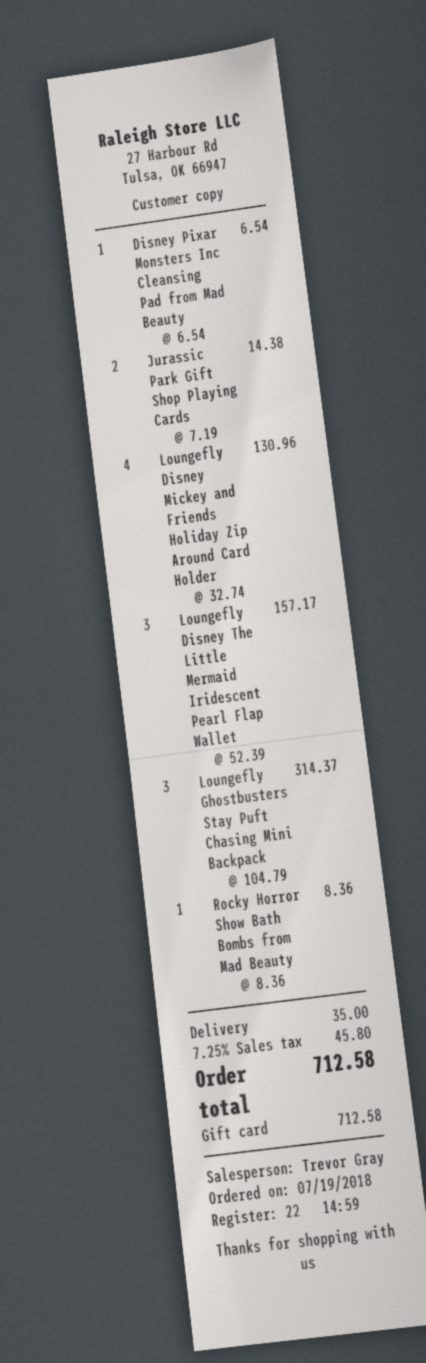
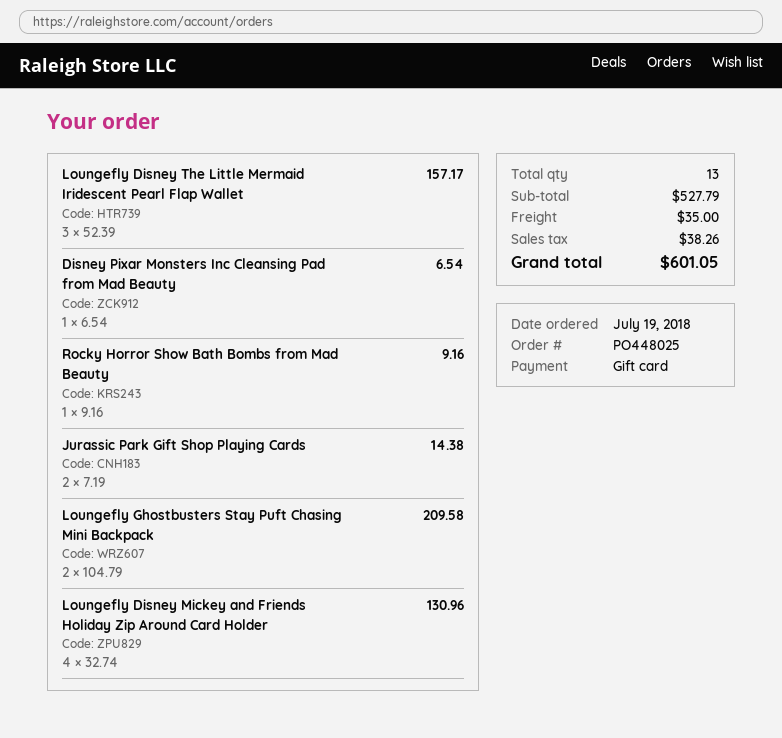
Loungefly Ghostbusters Stay Puft Chasing Mini Backpack: 3 x 104.79 = 314.37 -> 2 x 104.79 = 209.58
Rocky Horror Show Bath Bombs from Mad Beauty: 1 x 8.36 = 8.36 -> 1 x 9.16 = 9.16
tax: 45.80 -> 38.26
total: 712.58 -> 601.05

